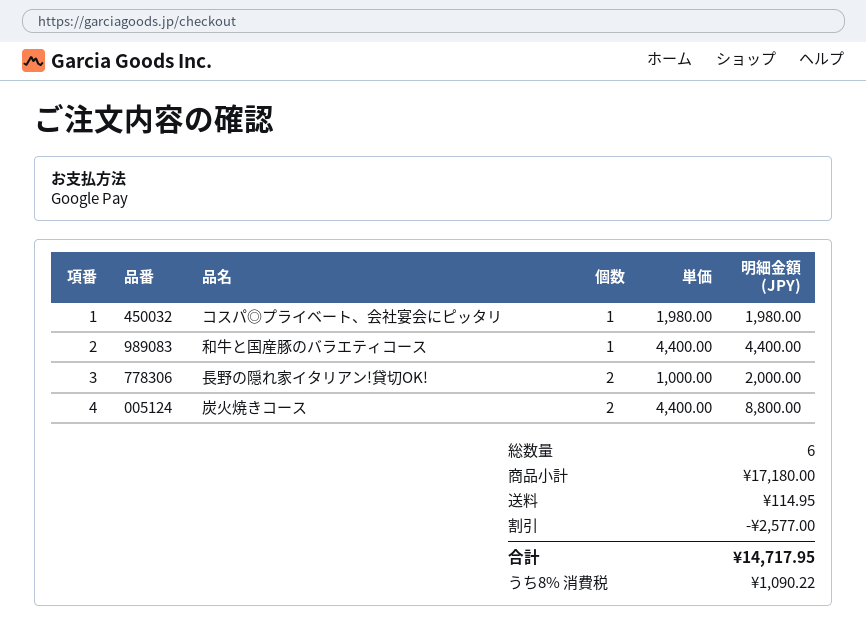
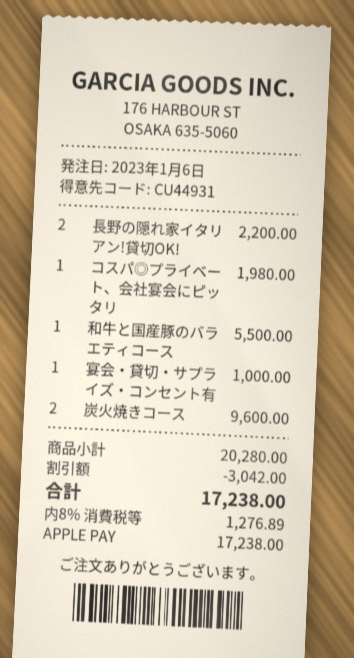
payment method: Google Pay -> Apple Pay
和牛と国産豚のバラエティコース: 1 for 4400.00 -> 1 for 5500.00
長野の隠れ家イタリアン!貸切OK!: 2 for 2000.00 -> 2 for 2200.00
炭火焼きコース: 2 for 8800.00 -> 2 for 9600.00
宴会・貸切・サプライズ・コンセント有: none -> 1 for 1000.00
subtotal: 17180.00 -> 20280.00
discount: 2577.00 -> 3042.00
shipping: 114.95 -> none
tax: 8% = 1090.22 -> 8% = 1276.89
total: 14717.95 -> 17238.00

